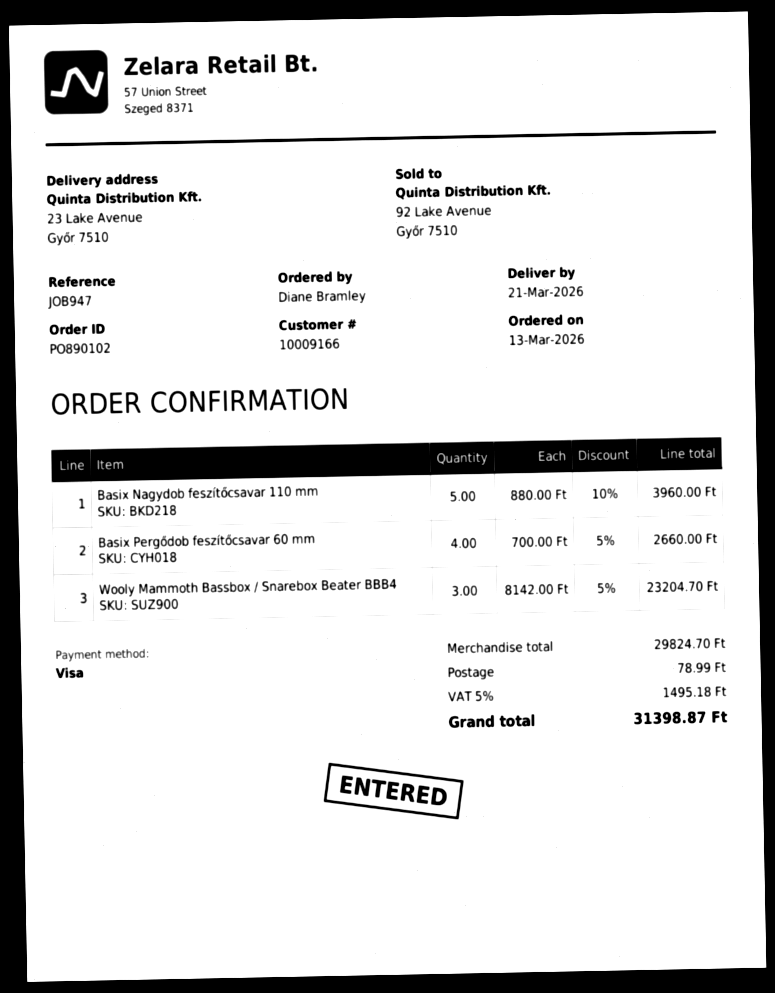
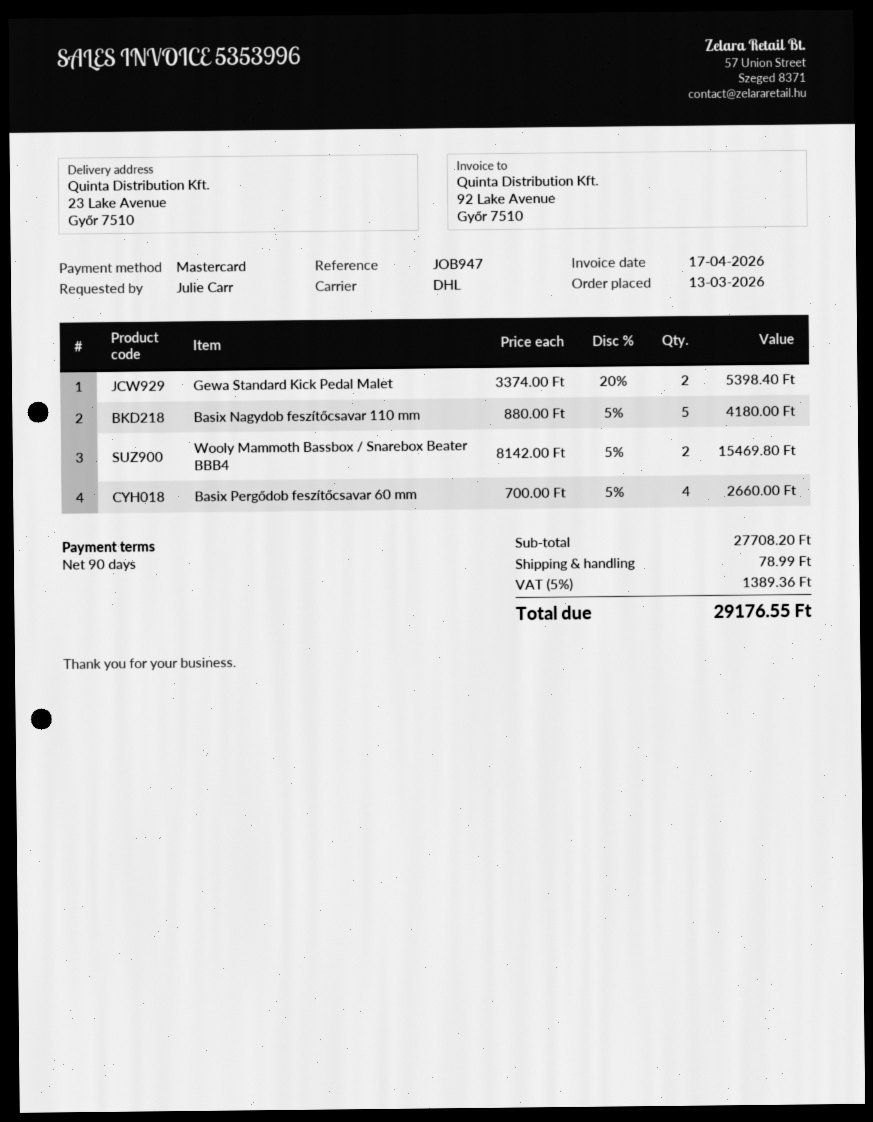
ordered by: Diane Bramley -> Julie Carr
payment method: Visa -> Mastercard
Basix Nagydob feszítőcsavar 110 mm: 5 x 880.00 - 10% = 3960.00 -> 5 x 880.00 - 5% = 4180.00
Wooly Mammoth Bassbox / Snarebox Beater BBB4: 3 x 8142.00 - 5% = 23204.70 -> 2 x 8142.00 - 5% = 15469.80
Gewa Standard Kick Pedal Malet: none -> 2 x 3374.00 - 20% = 5398.40
subtotal: 29824.70 -> 27708.20
tax: 5% = 1495.18 -> 5% = 1389.36
total: 31398.87 -> 29176.55

